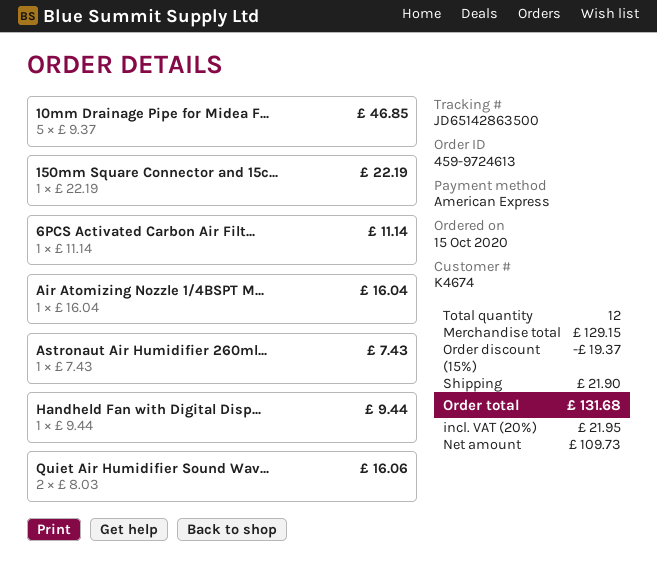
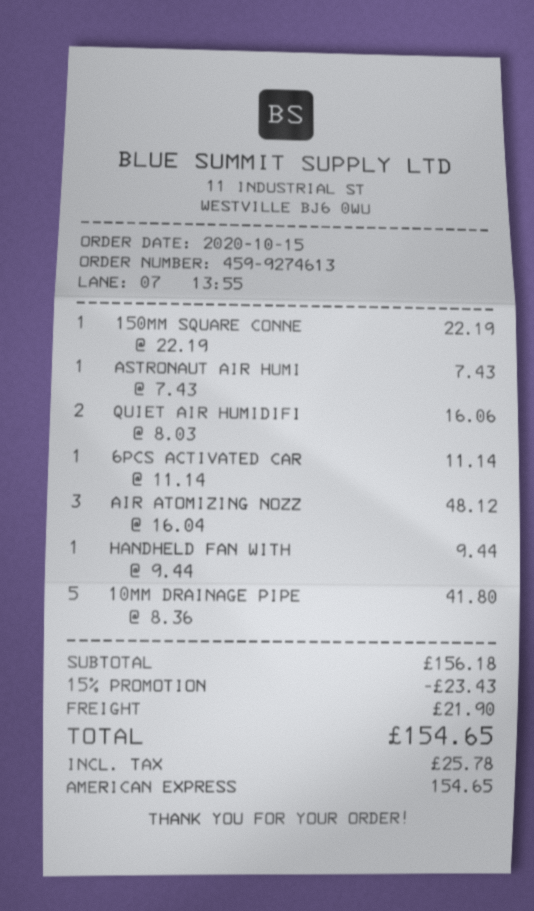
order number: 459-9724613 -> 459-9274613
10mm Drainage Pipe for Midea F...: 5 x 9.37 = 46.85 -> 5 x 8.36 = 41.80
Air Atomizing Nozzle 1/4BSPT M...: 1 x 16.04 = 16.04 -> 3 x 16.04 = 48.12
subtotal: 129.15 -> 156.18
discount: 15% = 19.37 -> 15% = 23.43
tax: 21.95 -> 25.78
total: 131.68 -> 154.65

